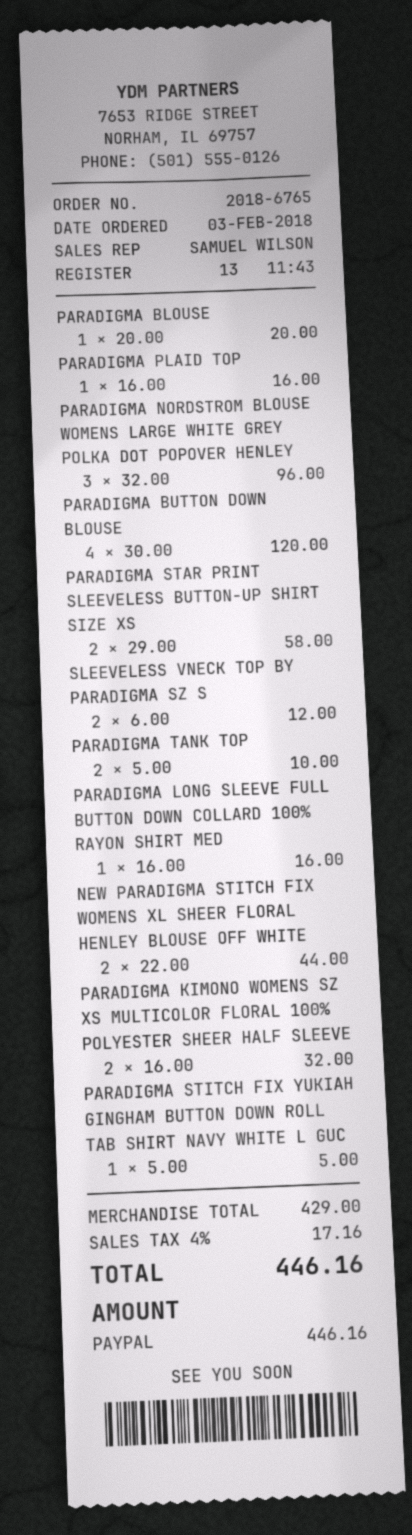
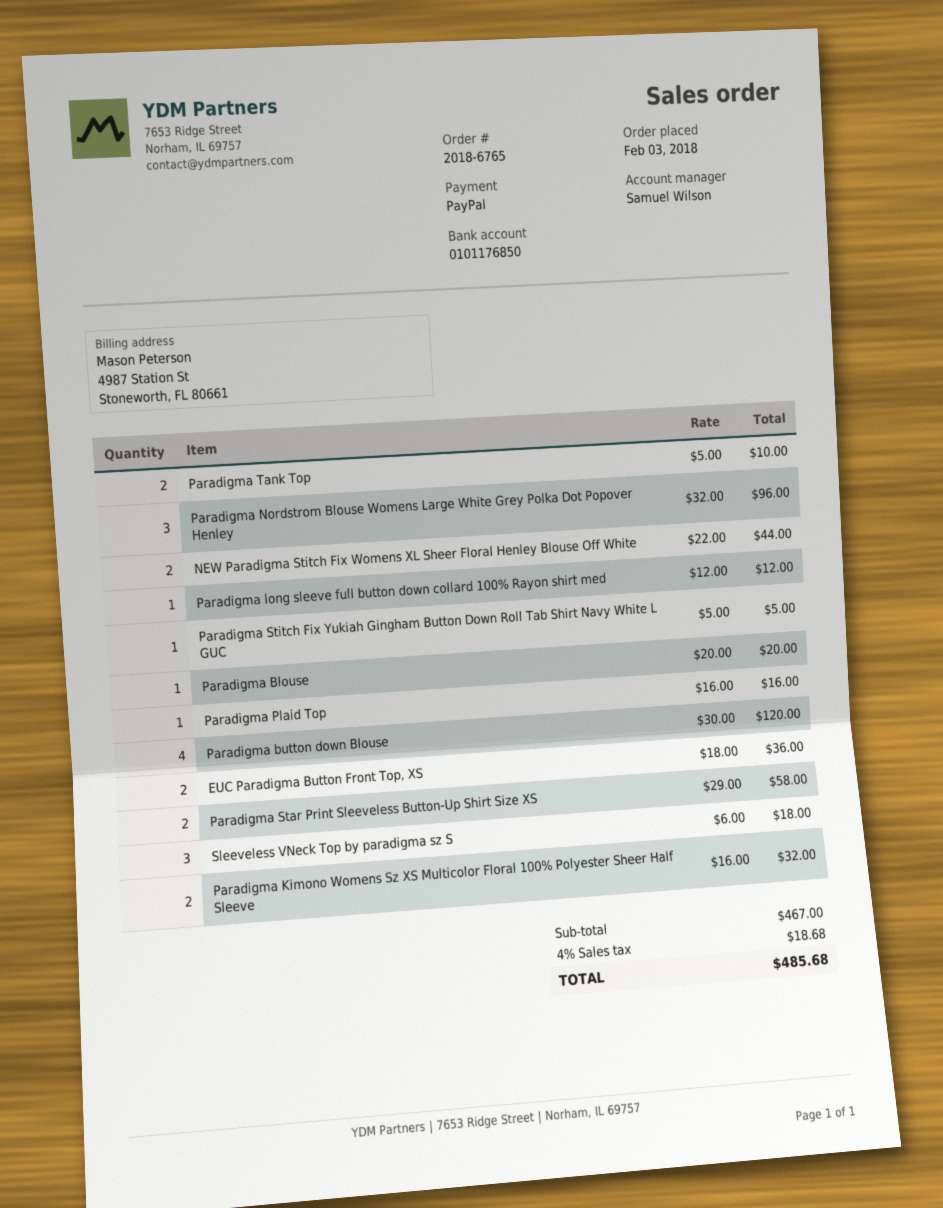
SLEEVELESS VNECK TOP BY PARADIGMA SZ S: 2 x 6.00 = 12.00 -> 3 x 6.00 = 18.00
PARADIGMA LONG SLEEVE FULL BUTTON DOWN COLLARD 100% RAYON SHIRT MED: 1 x 16.00 = 16.00 -> 1 x 12.00 = 12.00
EUC Paradigma Button Front Top, XS: none -> 2 x 18.00 = 36.00
subtotal: 429.00 -> 467.00
tax: 4% = 17.16 -> 4% = 18.68
total: 446.16 -> 485.68

